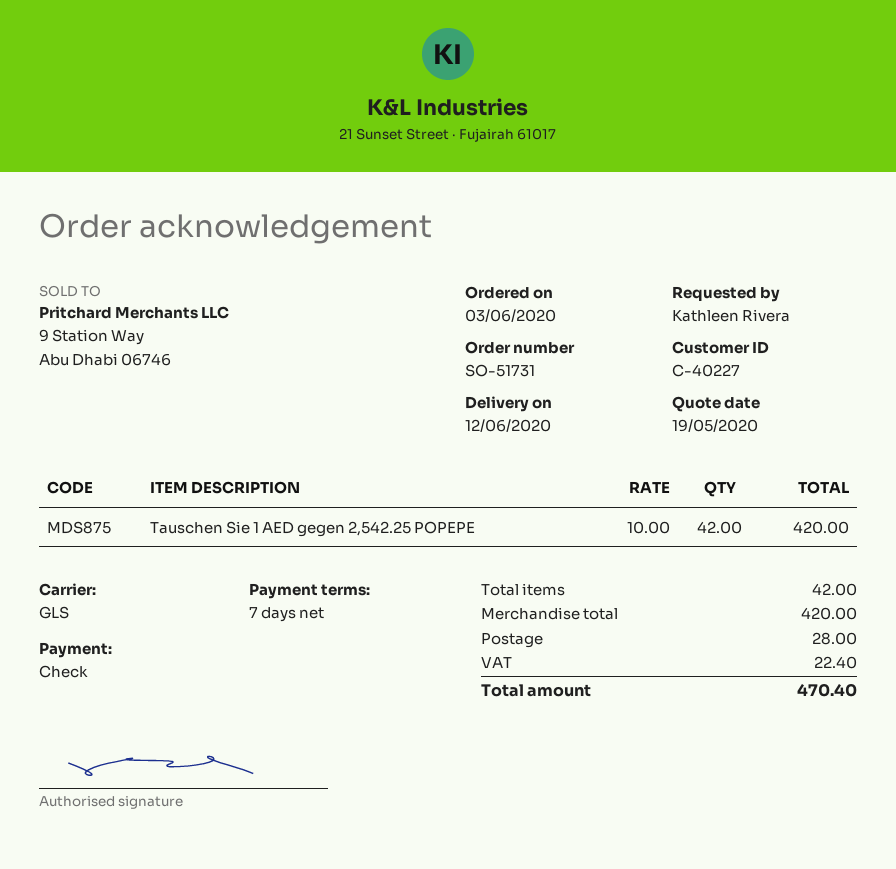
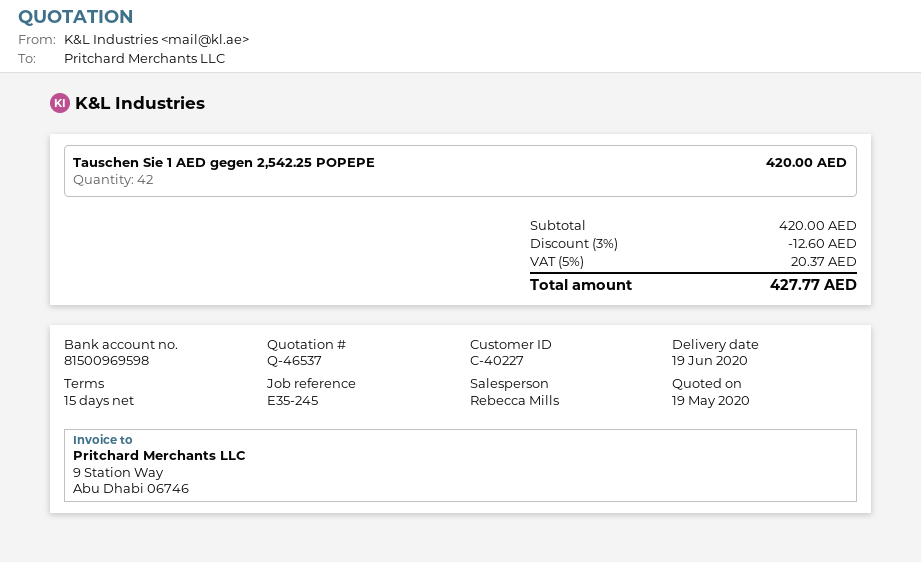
delivery date: 2020-06-12 -> 2020-06-19
payment terms: 7 days -> 15 days
discount: none -> 3% = 12.60
shipping: 28.00 -> none
tax: 22.40 -> 20.37
total: 470.40 -> 427.77

